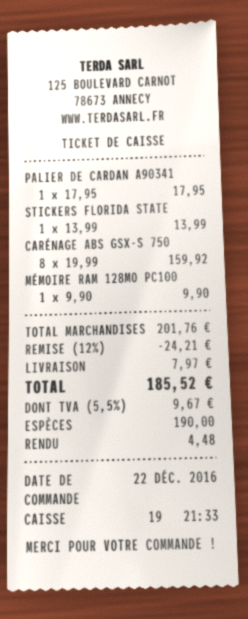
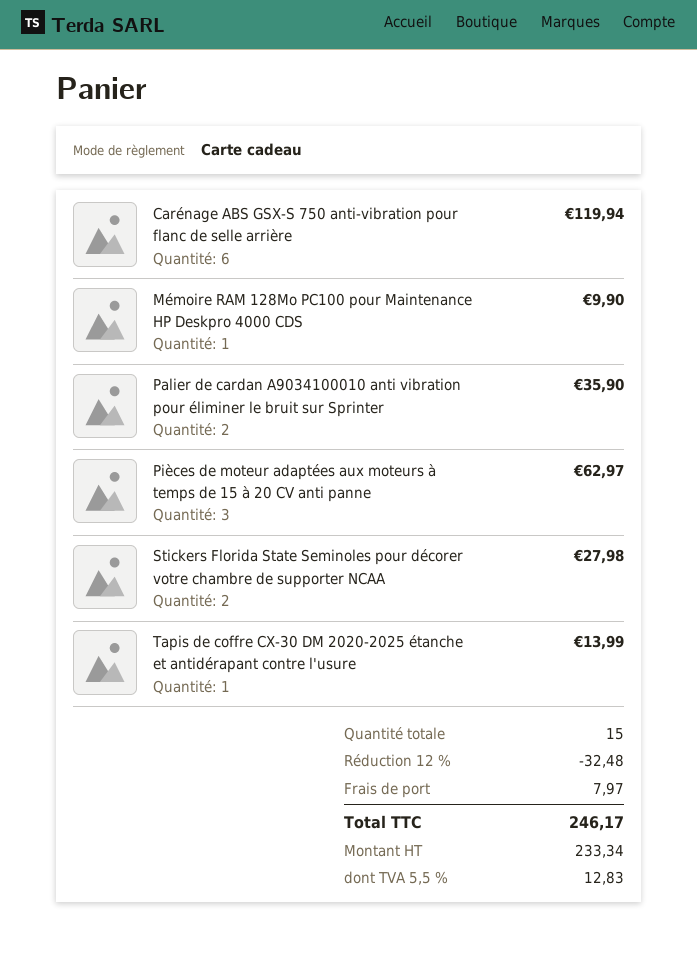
payment method: cash -> gift card
PALIER DE CARDAN A90341: 1 for 17.95 -> 2 for 35.90
STICKERS FLORIDA STATE: 1 for 13.99 -> 2 for 27.98
CARÉNAGE ABS GSX-S 750: 8 for 159.92 -> 6 for 119.94
Pièces de moteur adaptées aux moteurs à temps de 15 à 20 CV anti panne: none -> 3 for 62.97
Tapis de coffre CX-30 DM 2020-2025 étanche et antidérapant contre l'usure: none -> 1 for 13.99
discount: 12% = 24.21 -> 12% = 32.48
tax: 5.5% = 9.67 -> 5.5% = 12.83
total: 185.52 -> 246.17

